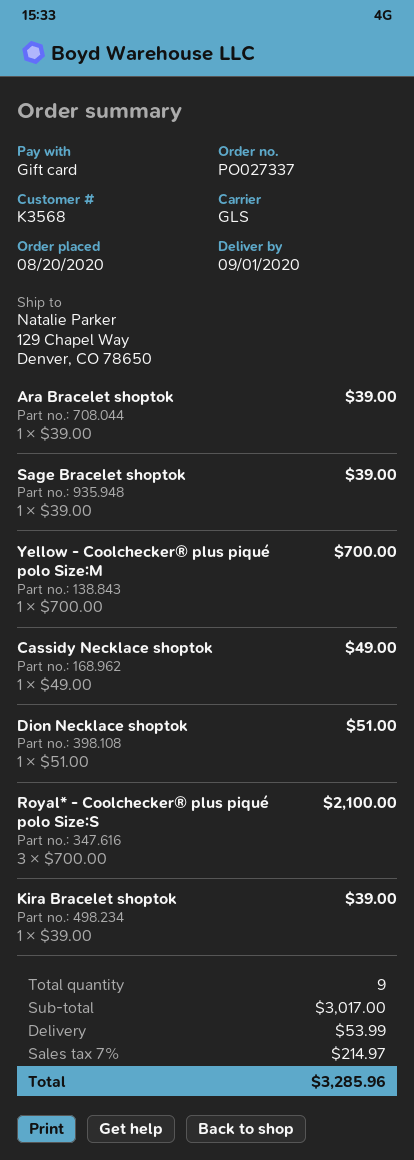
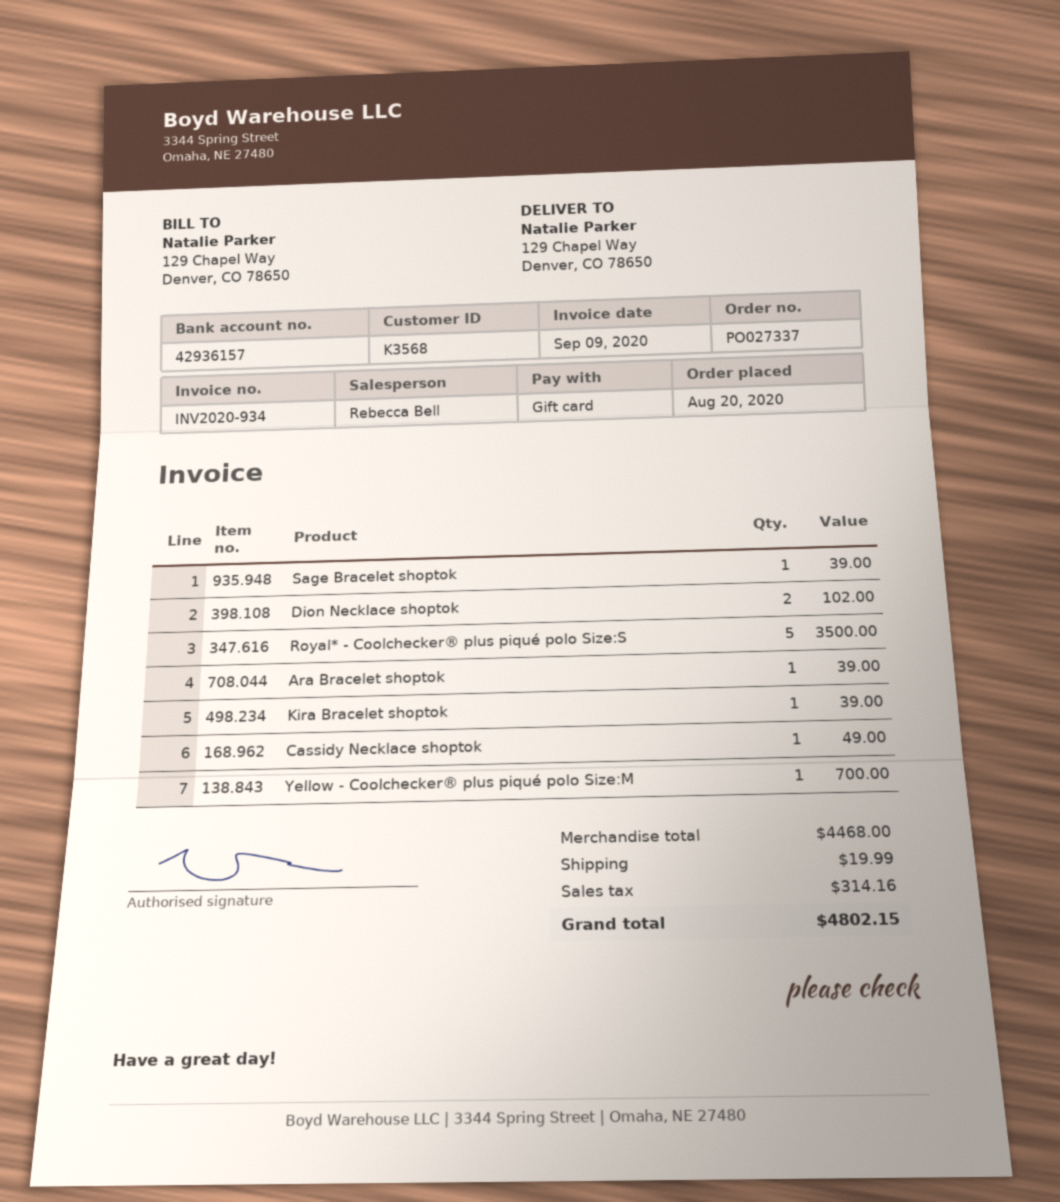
Dion Necklace shoptok: 1 for 51.00 -> 2 for 102.00
Royal* - Coolchecker® plus piqué polo Size:S: 3 for 2100.00 -> 5 for 3500.00
subtotal: 3017.00 -> 4468.00
shipping: 53.99 -> 19.99
tax: 214.97 -> 314.16
total: 3285.96 -> 4802.15

